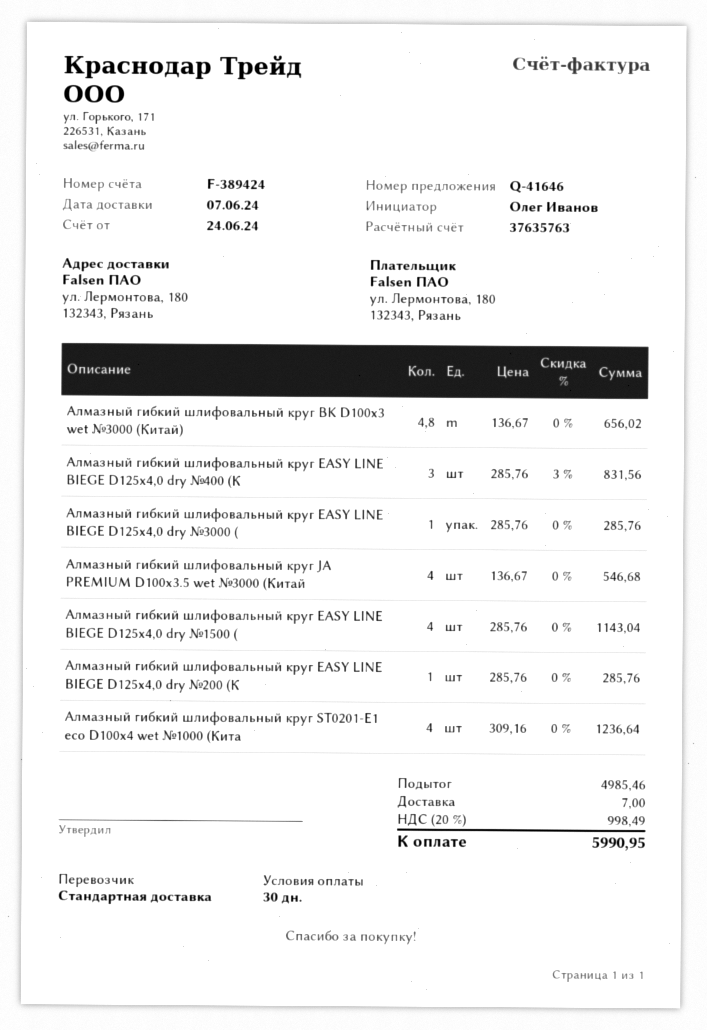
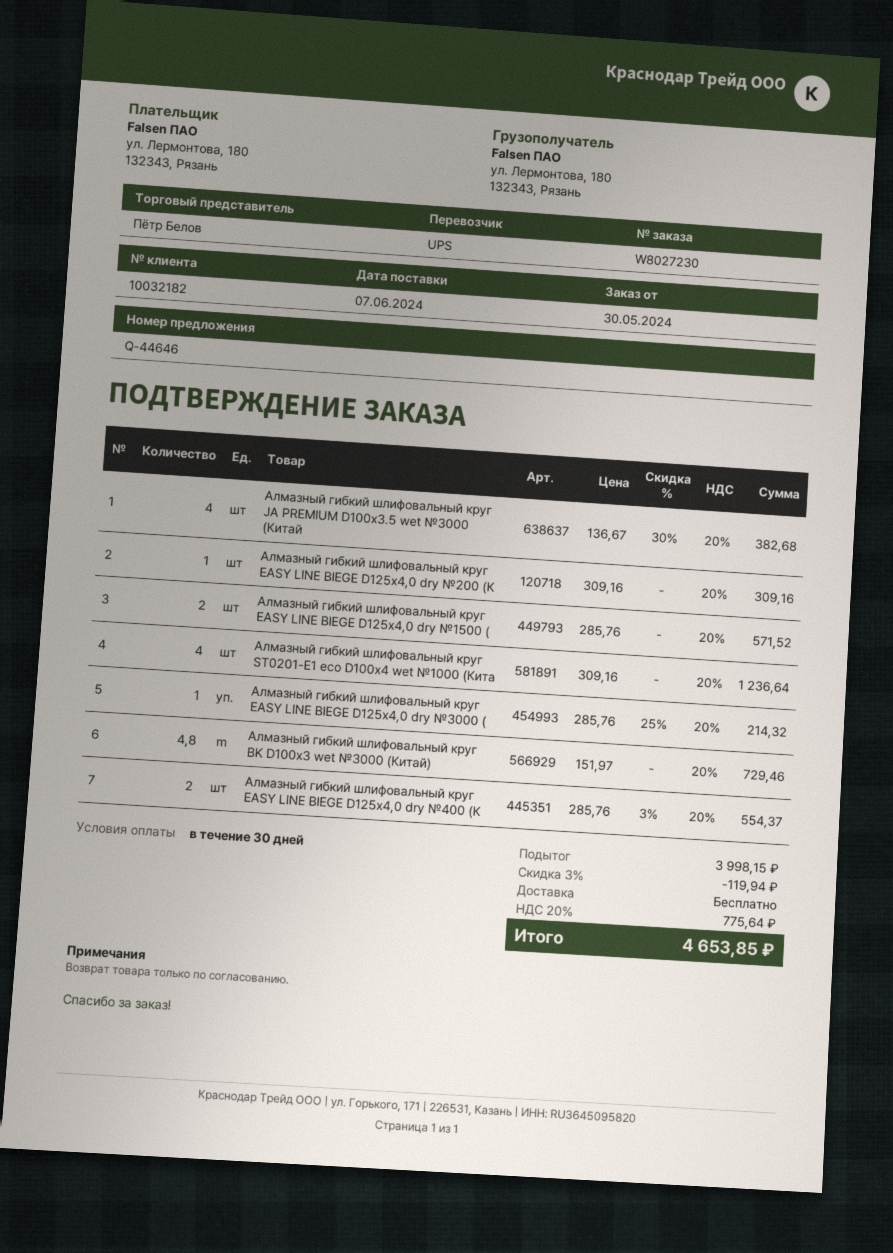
quote number: Q-41646 -> Q-44646
shipping method: standard -> UPS
Алмазный гибкий шлифовальный круг BK D100x3 wet №3000 (Китай): 4.8 x 136.67 = 656.02 -> 4.8 x 151.97 = 729.46
Алмазный гибкий шлифовальный круг EASY LINE BIEGE D125x4,0 dry №400 (К: 3 x 285.76 - 3% = 831.56 -> 2 x 285.76 - 3% = 554.37
Алмазный гибкий шлифовальный круг EASY LINE BIEGE D125x4,0 dry №3000 (: 1 x 285.76 = 285.76 -> 1 x 285.76 - 25% = 214.32
Алмазный гибкий шлифовальный круг JA PREMIUM D100x3.5 wet №3000 (Китай: 4 x 136.67 = 546.68 -> 4 x 136.67 - 30% = 382.68
Алмазный гибкий шлифовальный круг EASY LINE BIEGE D125x4,0 dry №1500 (: 4 x 285.76 = 1143.04 -> 2 x 285.76 = 571.52
Алмазный гибкий шлифовальный круг EASY LINE BIEGE D125x4,0 dry №200 (К: 1 x 285.76 = 285.76 -> 1 x 309.16 = 309.16
subtotal: 4985.46 -> 3998.15
discount: none -> 3% = 119.94
shipping: 7.00 -> 0.00
tax: 20% = 998.49 -> 20% = 775.64
total: 5990.95 -> 4653.85

